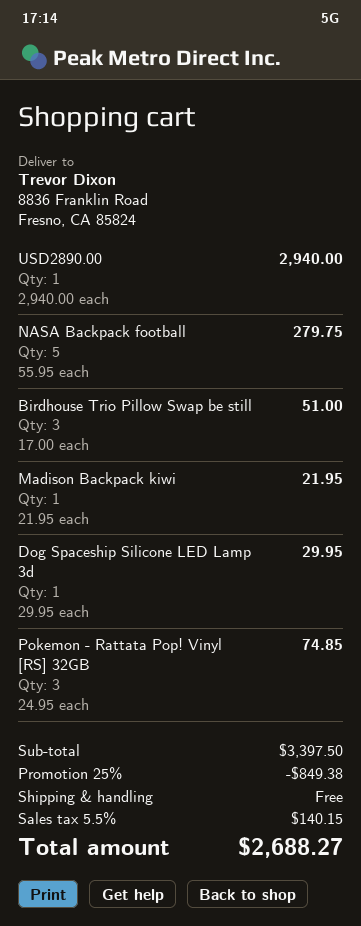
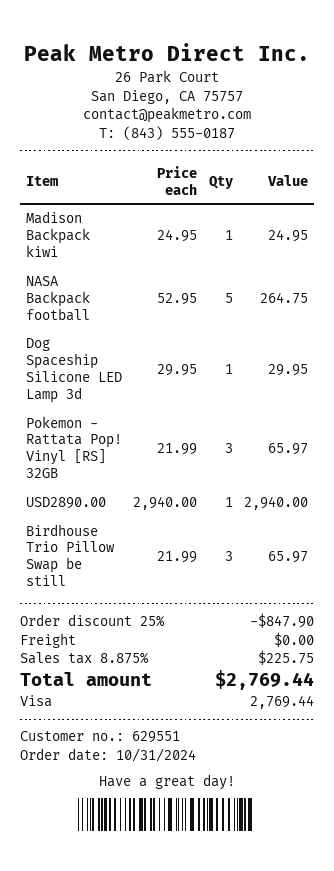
NASA Backpack football: 5 x 55.95 = 279.75 -> 5 x 52.95 = 264.75
Birdhouse Trio Pillow Swap be still: 3 x 17.00 = 51.00 -> 3 x 21.99 = 65.97
Madison Backpack kiwi: 1 x 21.95 = 21.95 -> 1 x 24.95 = 24.95
Pokemon - Rattata Pop! Vinyl [RS] 32GB: 3 x 24.95 = 74.85 -> 3 x 21.99 = 65.97
discount: 25% = 849.38 -> 25% = 847.90
tax: 5.5% = 140.15 -> 8.875% = 225.75
total: 2688.27 -> 2769.44

